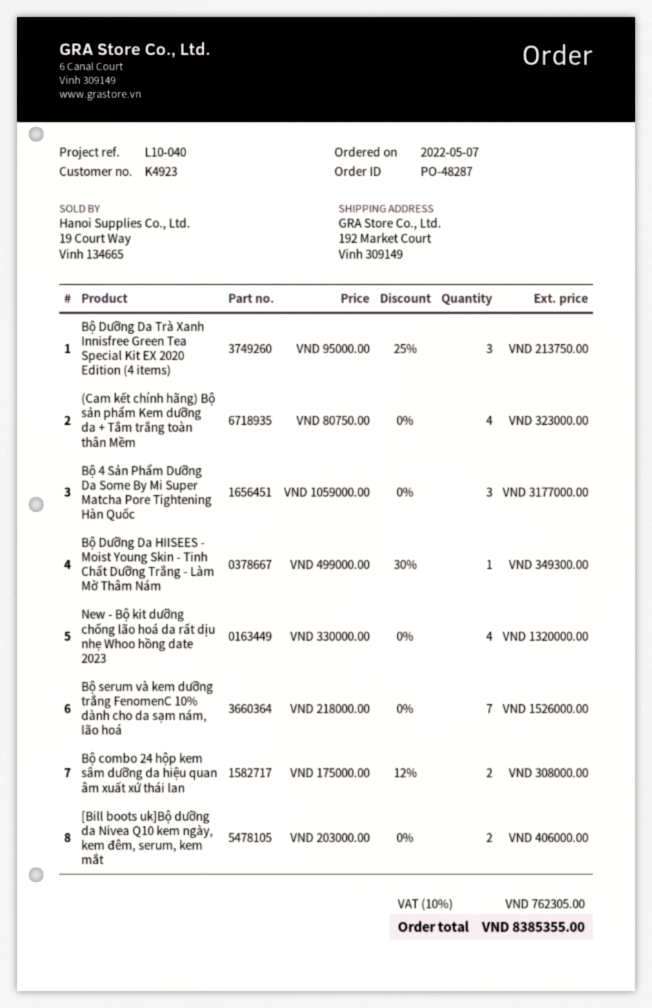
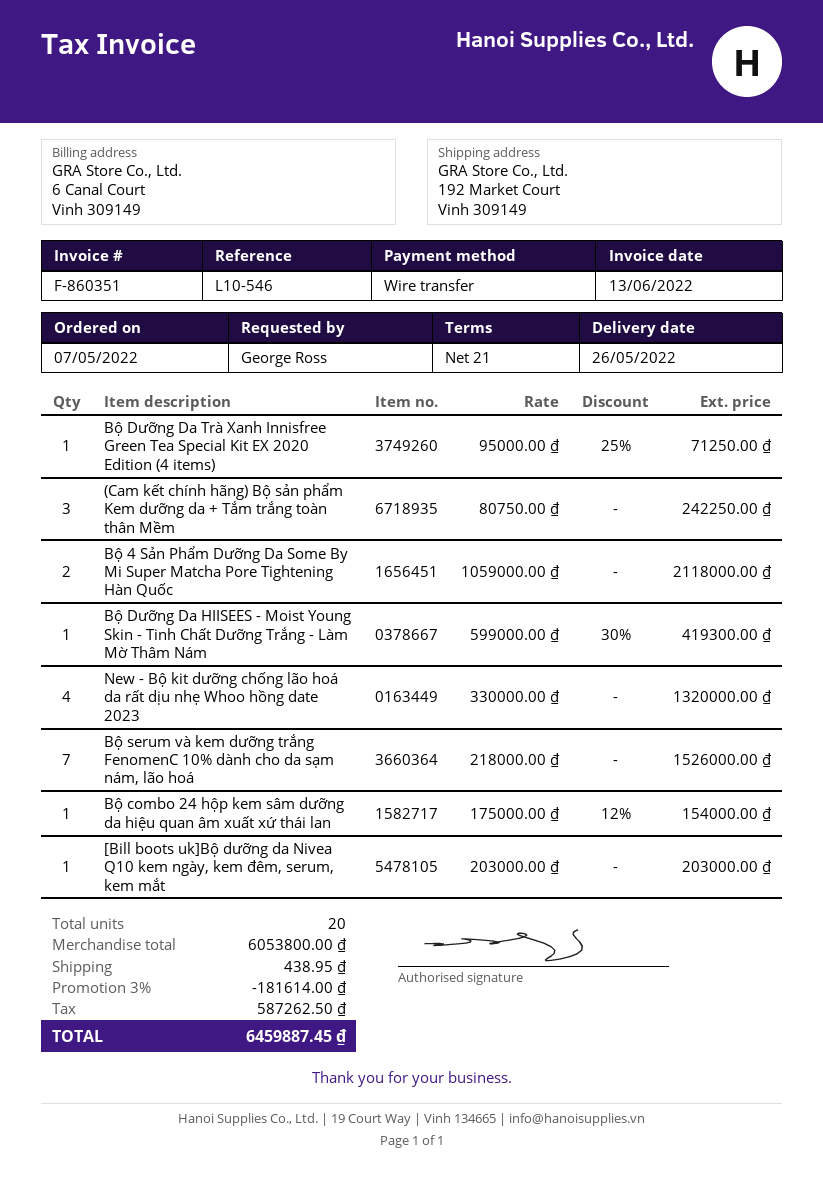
reference: L10-040 -> L10-546
Bộ Dưỡng Da Trà Xanh Innisfree Green Tea Special Kit EX 2020 Edition (4 items): 3 x 95000.00 - 25% = 213750.00 -> 1 x 95000.00 - 25% = 71250.00
(Cam kết chính hãng) Bộ sản phẩm Kem dưỡng da + Tắm trắng toàn thân Mềm: 4 x 80750.00 = 323000.00 -> 3 x 80750.00 = 242250.00
Bộ 4 Sản Phẩm Dưỡng Da Some By Mi Super Matcha Pore Tightening Hàn Quốc: 3 x 1059000.00 = 3177000.00 -> 2 x 1059000.00 = 2118000.00
Bộ Dưỡng Da HIISEES - Moist Young Skin - Tinh Chất Dưỡng Trắng - Làm Mờ Thâm Nám: 1 x 499000.00 - 30% = 349300.00 -> 1 x 599000.00 - 30% = 419300.00
Bộ combo 24 hộp kem sâm dưỡng da hiệu quan âm xuất xứ thái lan: 2 x 175000.00 - 12% = 308000.00 -> 1 x 175000.00 - 12% = 154000.00
[Bill boots uk]Bộ dưỡng da Nivea Q10 kem ngày, kem đêm, serum, kem mắt: 2 x 203000.00 = 406000.00 -> 1 x 203000.00 = 203000.00
discount: none -> 3% = 181614.00
shipping: none -> 438.95
tax: 762305.00 -> 587262.50
total: 8385355.00 -> 6459887.45

